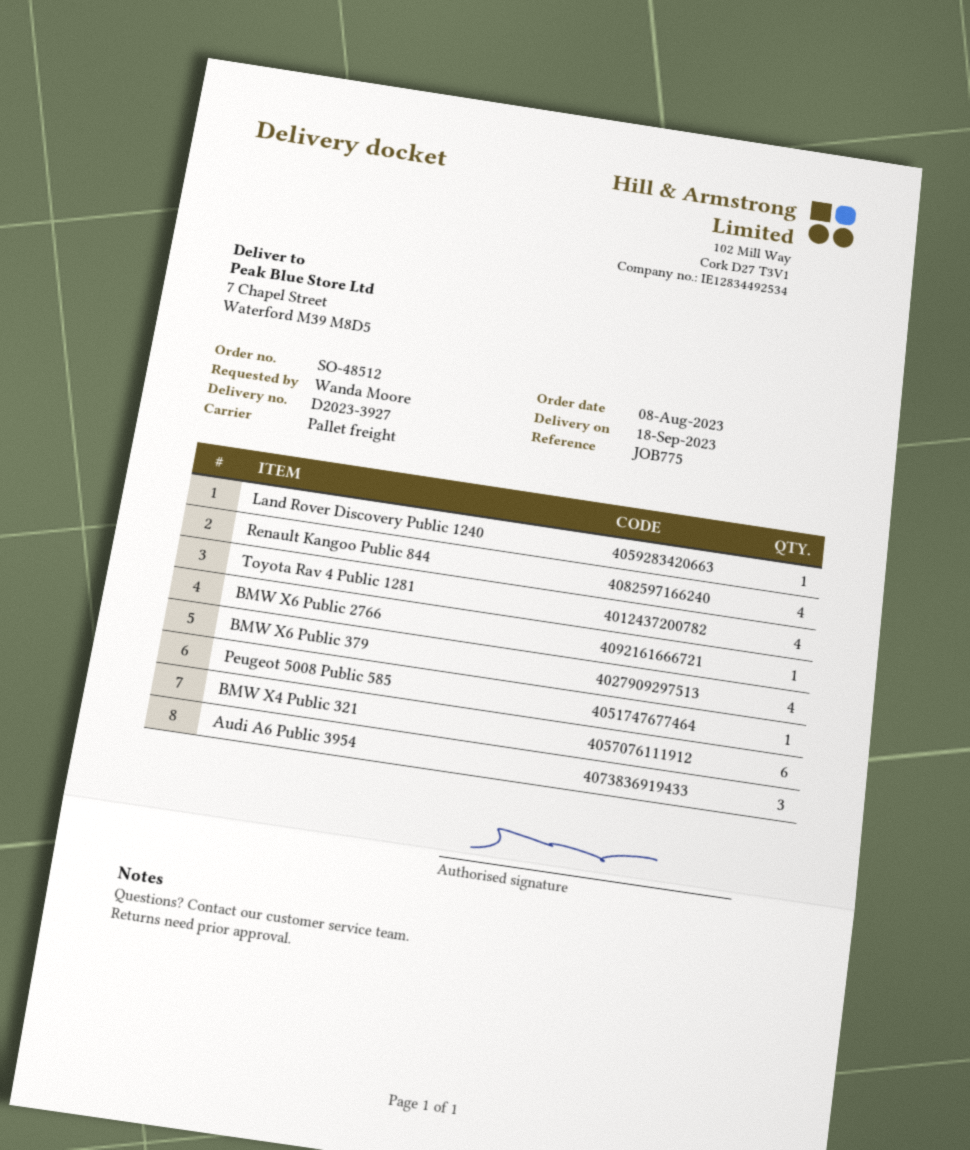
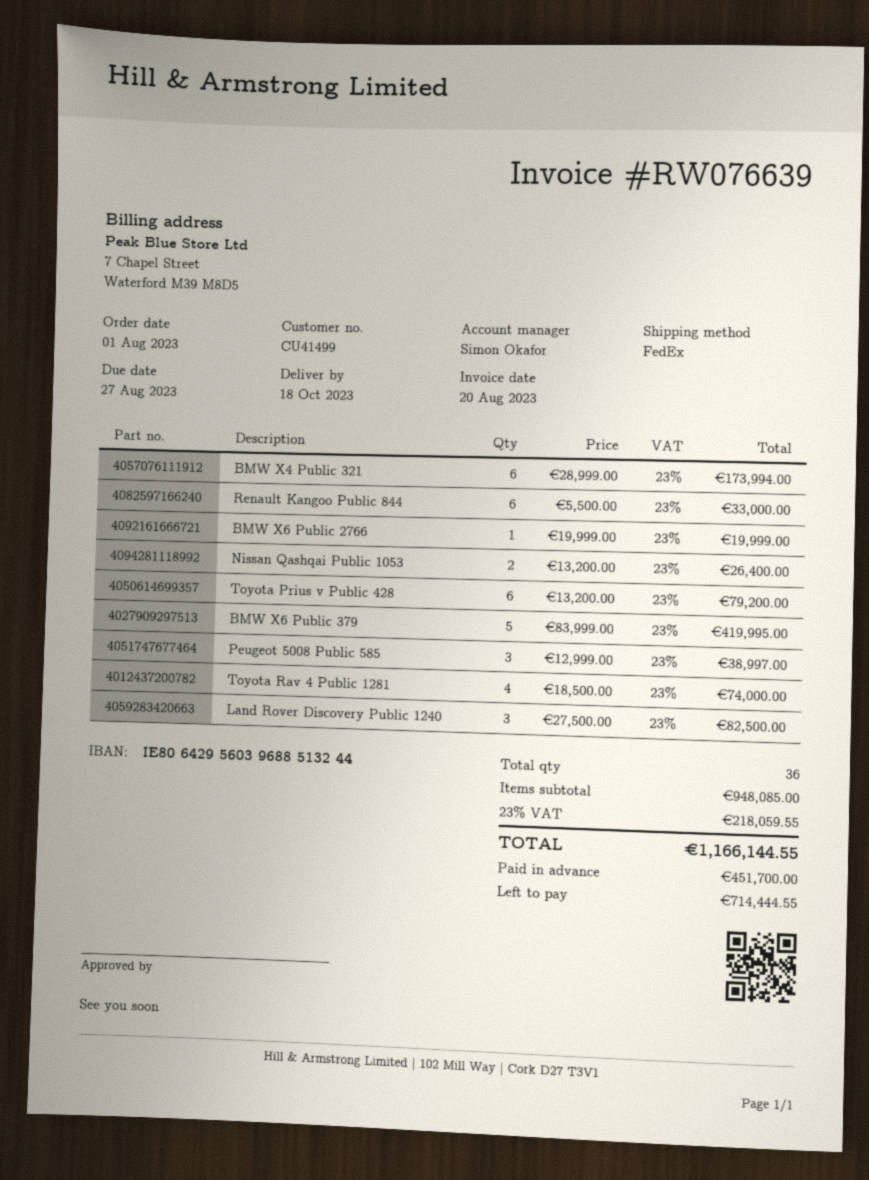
order date: 2023-08-08 -> 2023-08-01
delivery date: 2023-09-18 -> 2023-10-18
shipping method: pallet freight -> FedEx
Land Rover Discovery Public 1240: 1 -> 3
Renault Kangoo Public 844: 4 -> 6
BMW X6 Public 379: 4 -> 5
Peugeot 5008 Public 585: 1 -> 3
Audi A6 Public 3954: 3 -> none
Nissan Qashqai Public 1053: none -> 2
Toyota Prius v Public 428: none -> 6

